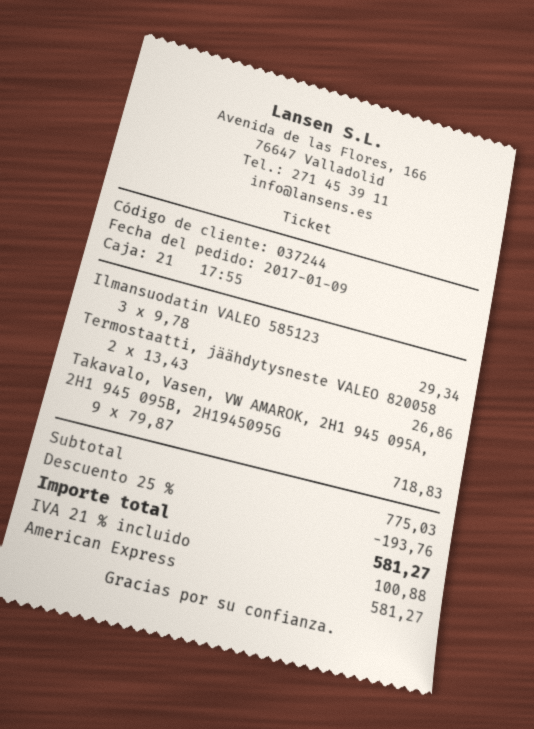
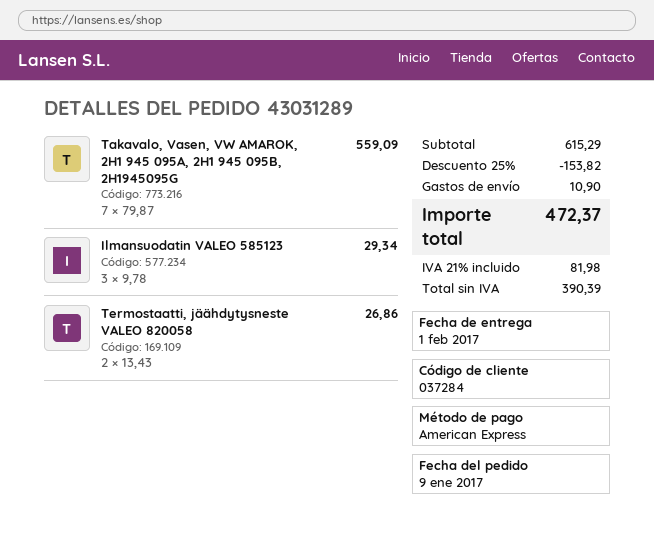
customer number: 037244 -> 037284
Takavalo, Vasen, VW AMAROK, 2H1 945 095A, 2H1 945 095B, 2H1945095G: 9 x 79.87 = 718.83 -> 7 x 79.87 = 559.09
subtotal: 775.03 -> 615.29
discount: 25% = 193.76 -> 25% = 153.82
shipping: none -> 10.90
tax: 21% = 100.88 -> 21% = 81.98
total: 581.27 -> 472.37

